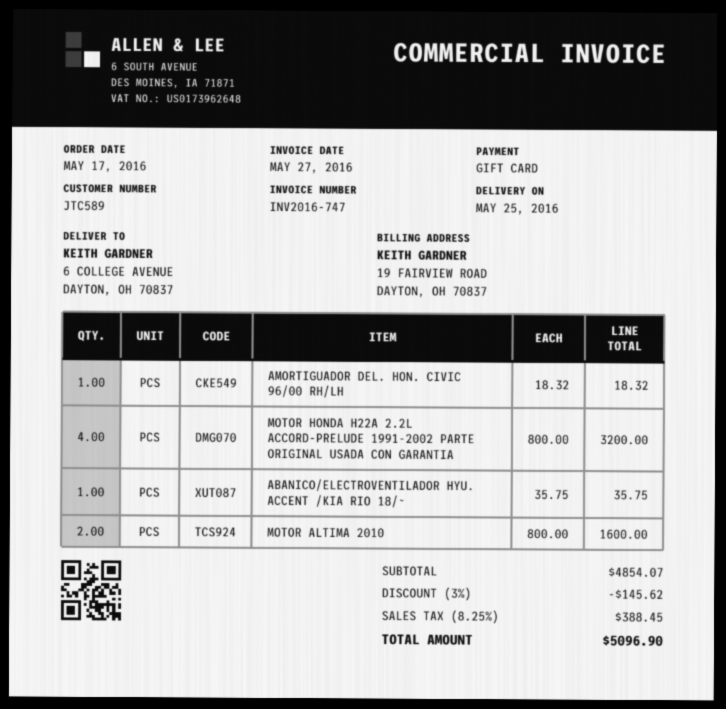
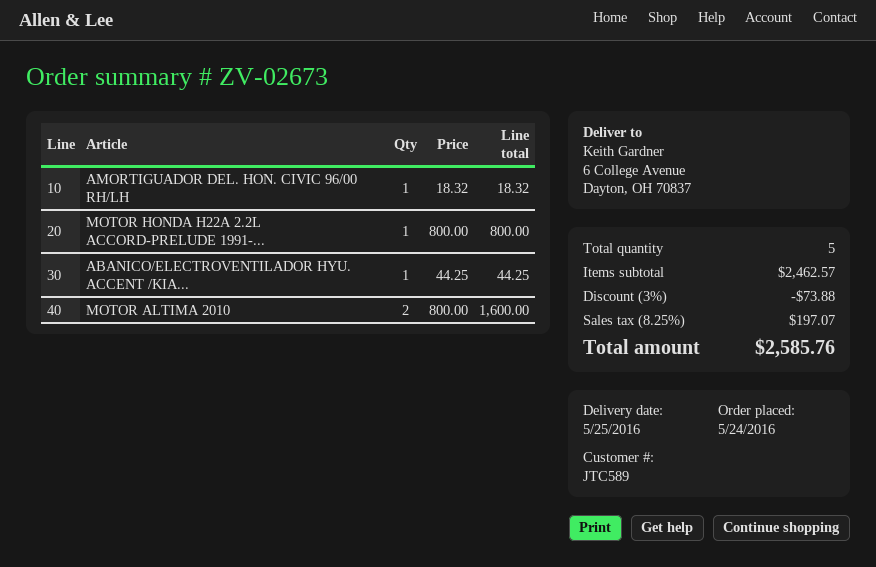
order date: 2016-05-17 -> 2016-05-24
MOTOR HONDA H22A 2.2L ACCORD-PRELUDE 1991-2002 PARTE ORIGINAL USADA CON GARANTIA: 4 x 800.00 = 3200.00 -> 1 x 800.00 = 800.00
ABANICO/ELECTROVENTILADOR HYU. ACCENT /KIA RIO 18/~: 1 x 35.75 = 35.75 -> 1 x 44.25 = 44.25
subtotal: 4854.07 -> 2462.57
discount: 3% = 145.62 -> 3% = 73.88
tax: 8.25% = 388.45 -> 8.25% = 197.07
total: 5096.90 -> 2585.76

